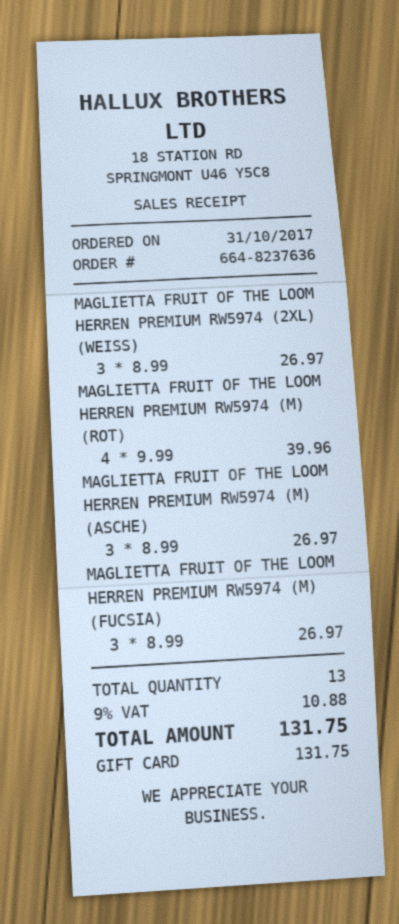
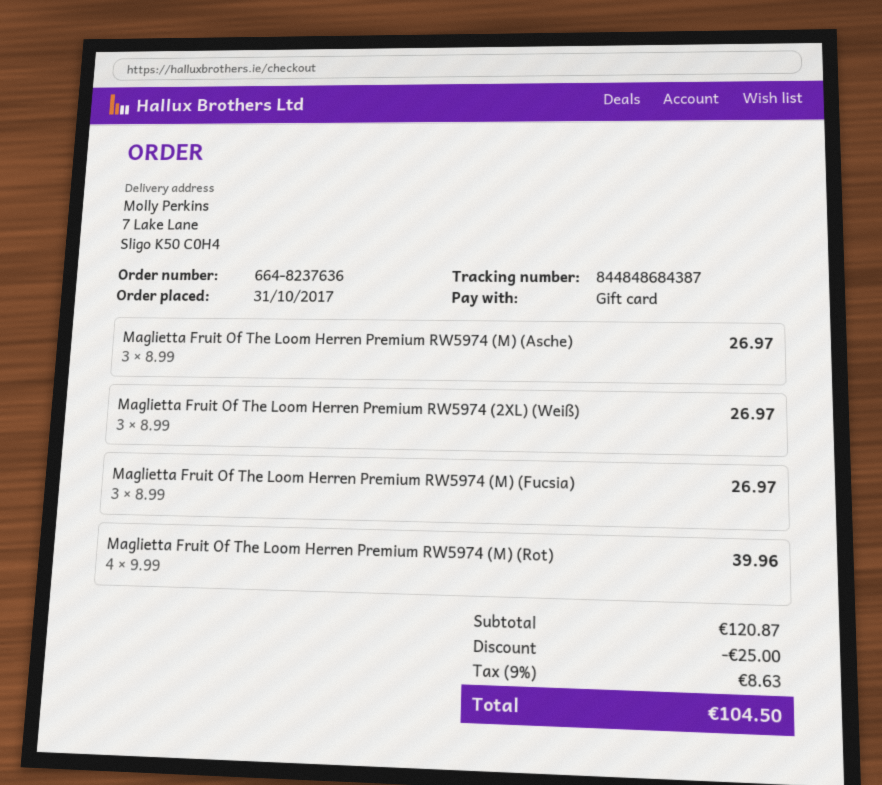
discount: none -> 25.00
tax: 9% = 10.88 -> 9% = 8.63
total: 131.75 -> 104.50

